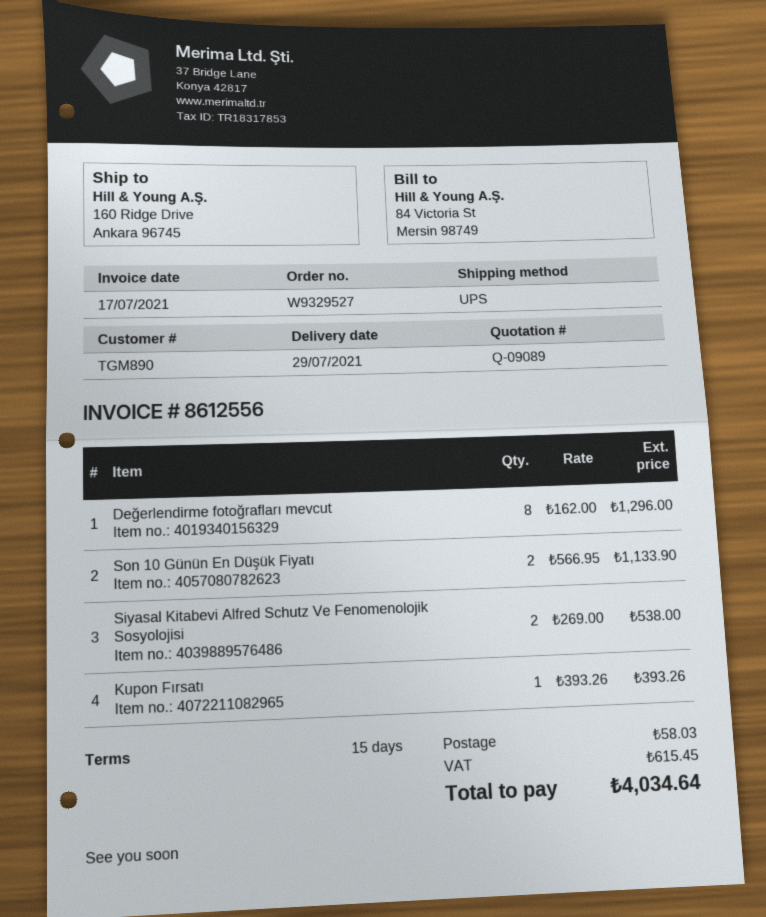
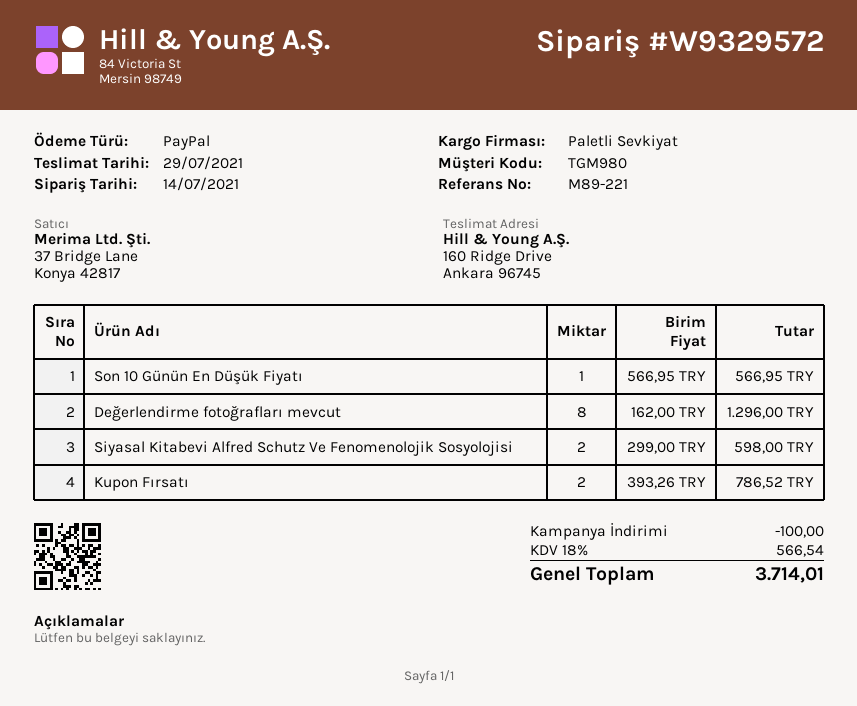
order number: W9329527 -> W9329572
customer number: TGM890 -> TGM980
shipping method: UPS -> pallet freight
Son 10 Günün En Düşük Fiyatı: 2 x 566.95 = 1133.90 -> 1 x 566.95 = 566.95
Siyasal Kitabevi Alfred Schutz Ve Fenomenolojik Sosyolojisi: 2 x 269.00 = 538.00 -> 2 x 299.00 = 598.00
Kupon Fırsatı: 1 x 393.26 = 393.26 -> 2 x 393.26 = 786.52
discount: none -> 100.00
shipping: 58.03 -> none
tax: 615.45 -> 566.54
total: 4034.64 -> 3714.01

